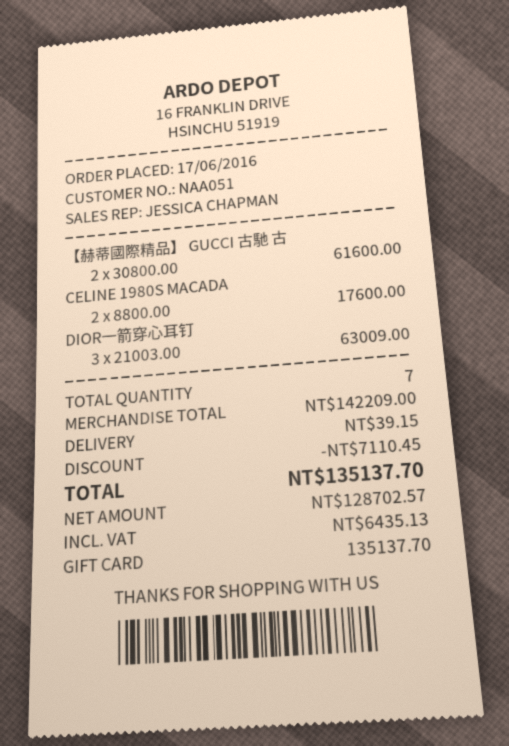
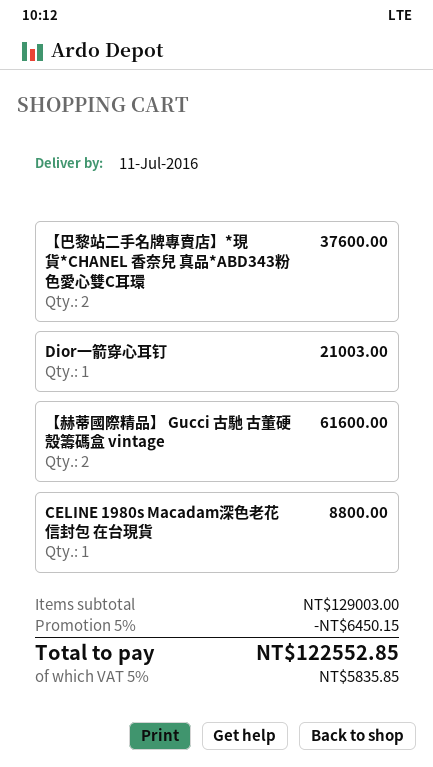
CELINE 1980S MACADA: 2 for 17600.00 -> 1 for 8800.00
DIOR一箭穿心耳钉: 3 for 63009.00 -> 1 for 21003.00
【巴黎站二手名牌專賣店】*現貨*CHANEL 香奈兒 真品*ABD343粉色愛心雙C耳環: none -> 2 for 37600.00
subtotal: 142209.00 -> 129003.00
discount: 7110.45 -> 6450.15
shipping: 39.15 -> none
tax: 6435.13 -> 5835.85
total: 135137.70 -> 122552.85

